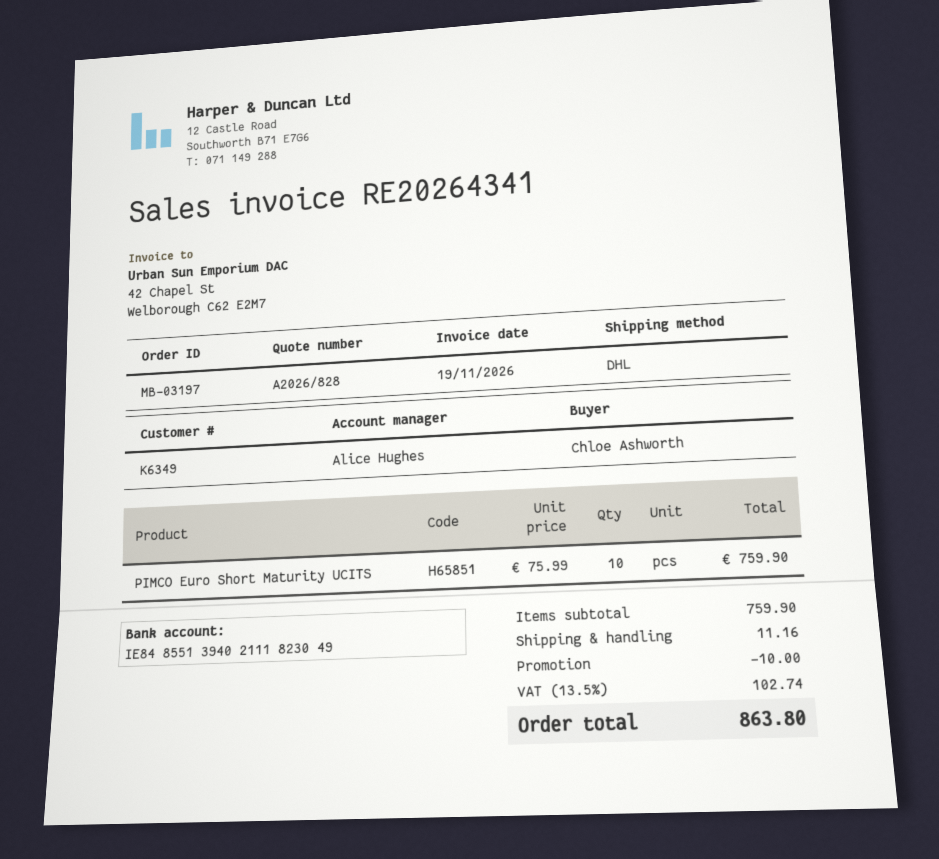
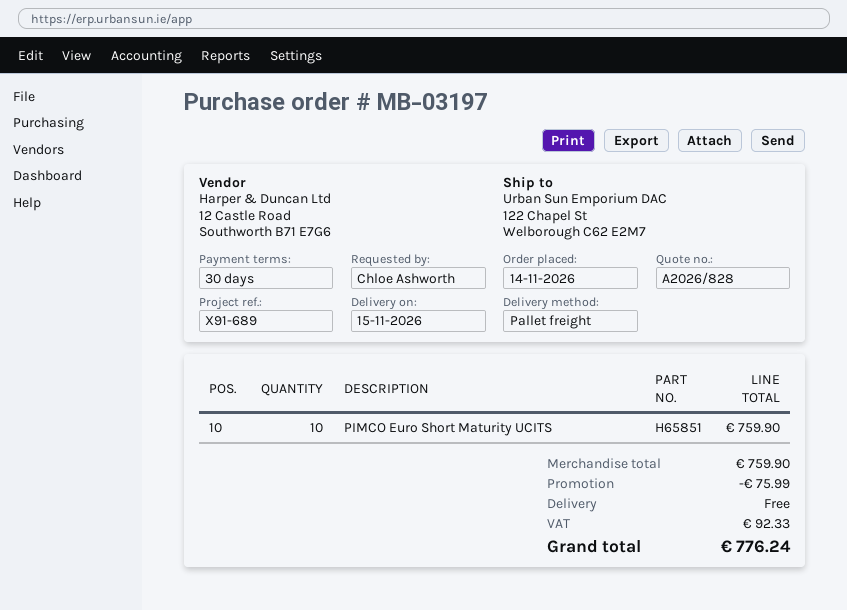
shipping method: DHL -> pallet freight
discount: 10.00 -> 75.99
shipping: 11.16 -> 0.00
tax: 102.74 -> 92.33
total: 863.80 -> 776.24

